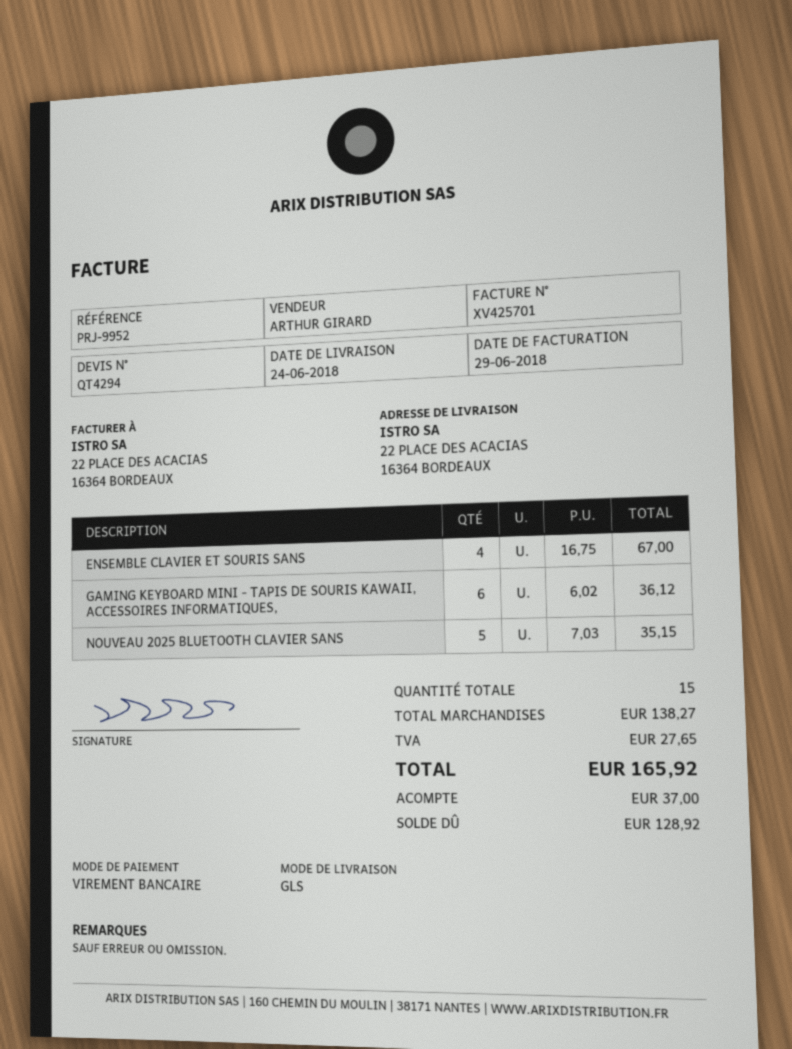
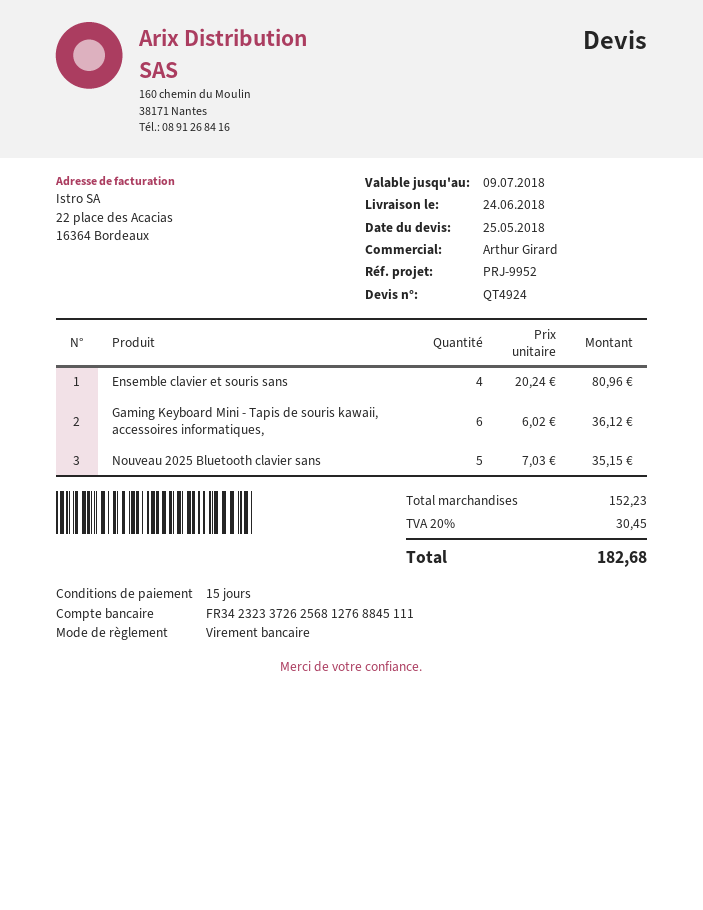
quote number: QT4294 -> QT4924
ENSEMBLE CLAVIER ET SOURIS SANS: 4 x 16.75 = 67.00 -> 4 x 20.24 = 80.96
subtotal: 138.27 -> 152.23
tax: 27.65 -> 30.45
total: 165.92 -> 182.68

